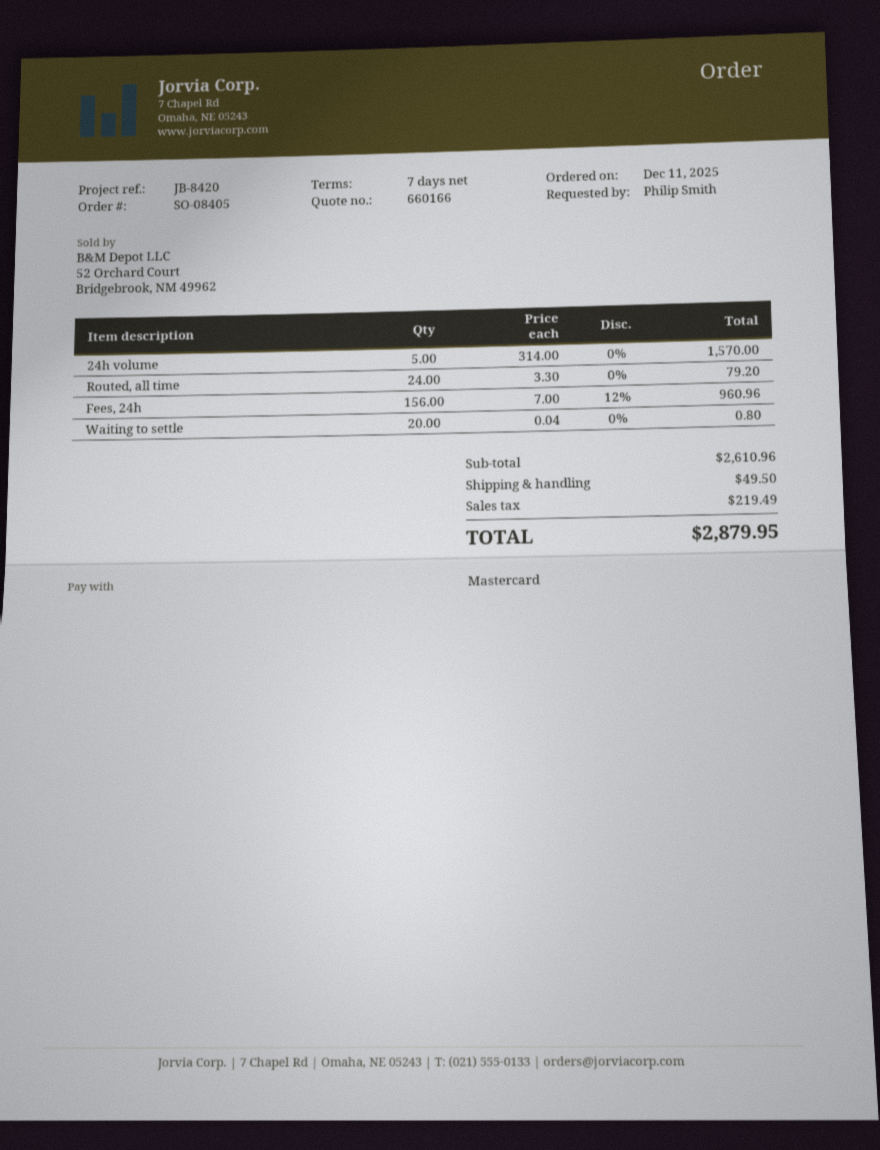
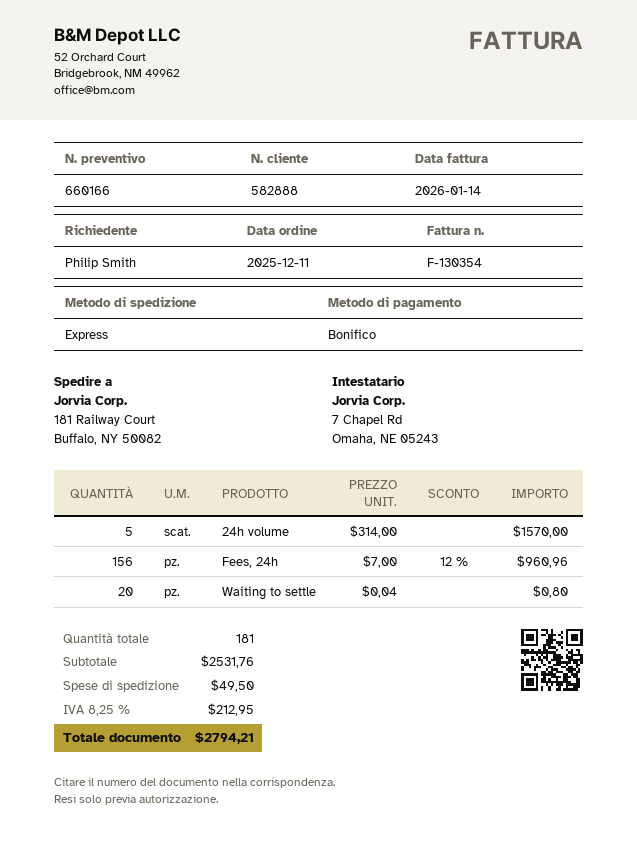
payment method: Mastercard -> bank transfer
Routed, all time: 24 x 3.30 = 79.20 -> none
subtotal: 2610.96 -> 2531.76
tax: 219.49 -> 212.95
total: 2879.95 -> 2794.21

